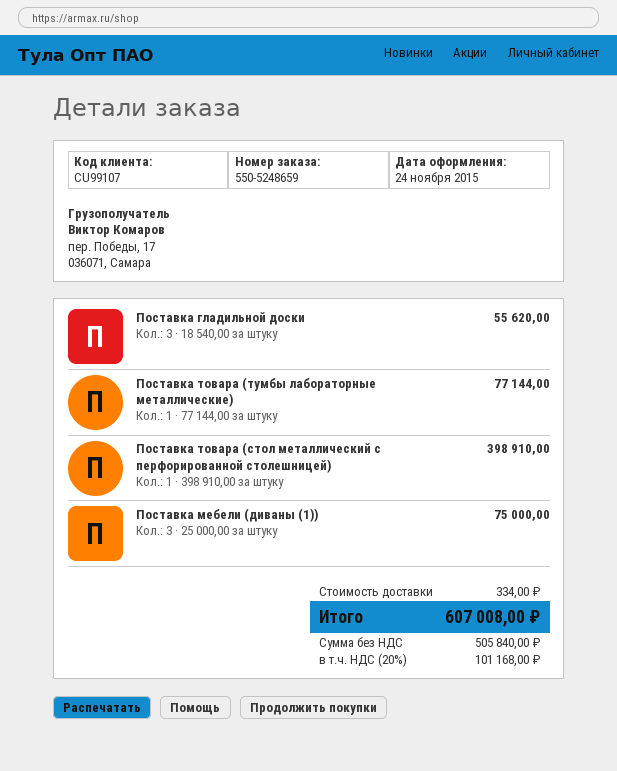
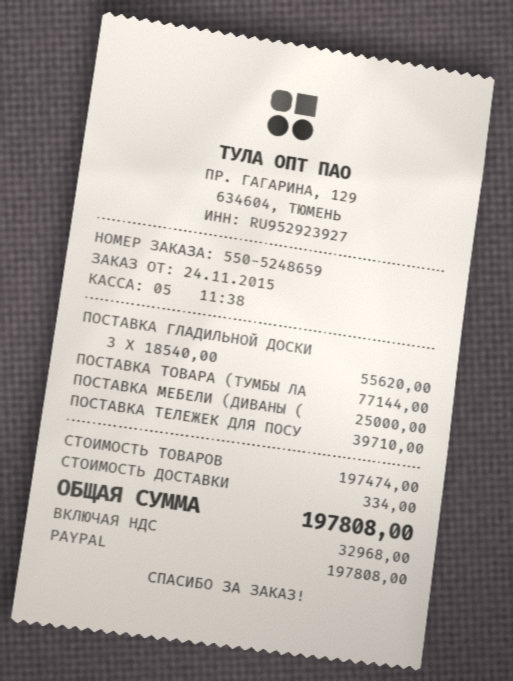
Поставка товара (стол металлический с перфорированной столешницей): 1 x 398910.00 = 398910.00 -> none
Поставка мебели (диваны (1)): 3 x 25000.00 = 75000.00 -> 1 x 25000.00 = 25000.00
ПОСТАВКА ТЕЛЕЖЕК ДЛЯ ПОСУ: none -> 1 x 39710.00 = 39710.00
tax: 101168.00 -> 32968.00
total: 607008.00 -> 197808.00

